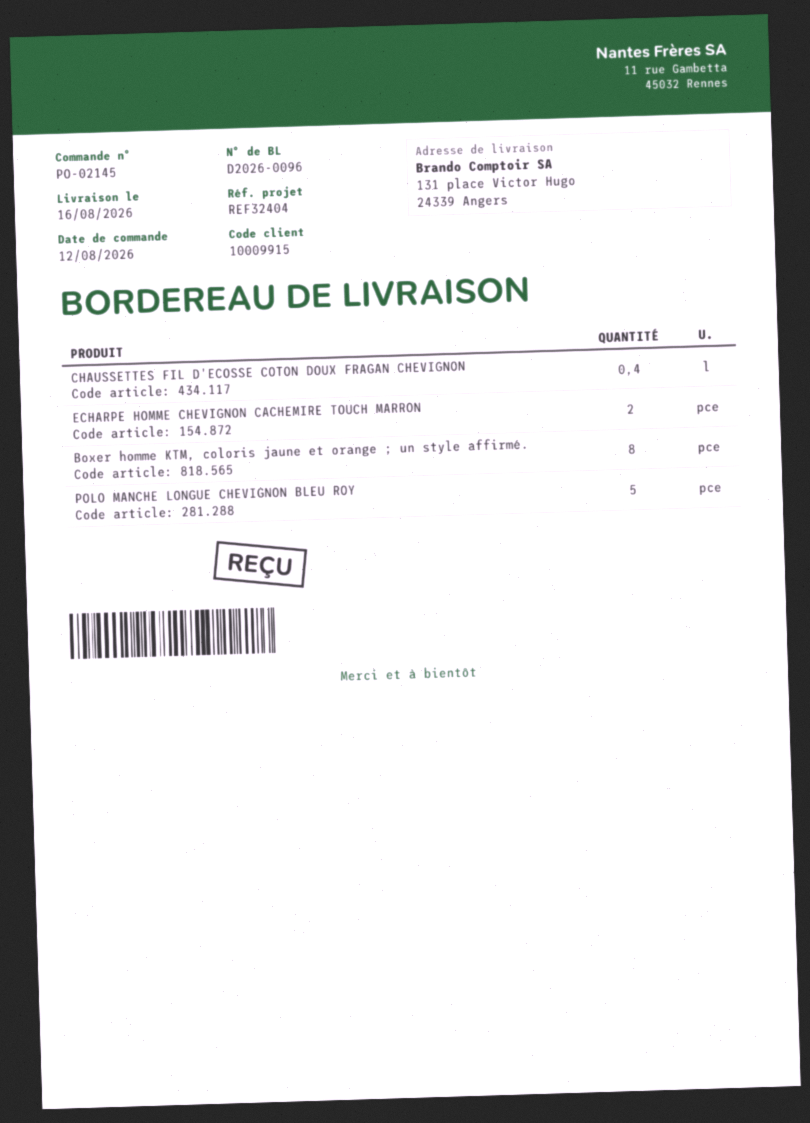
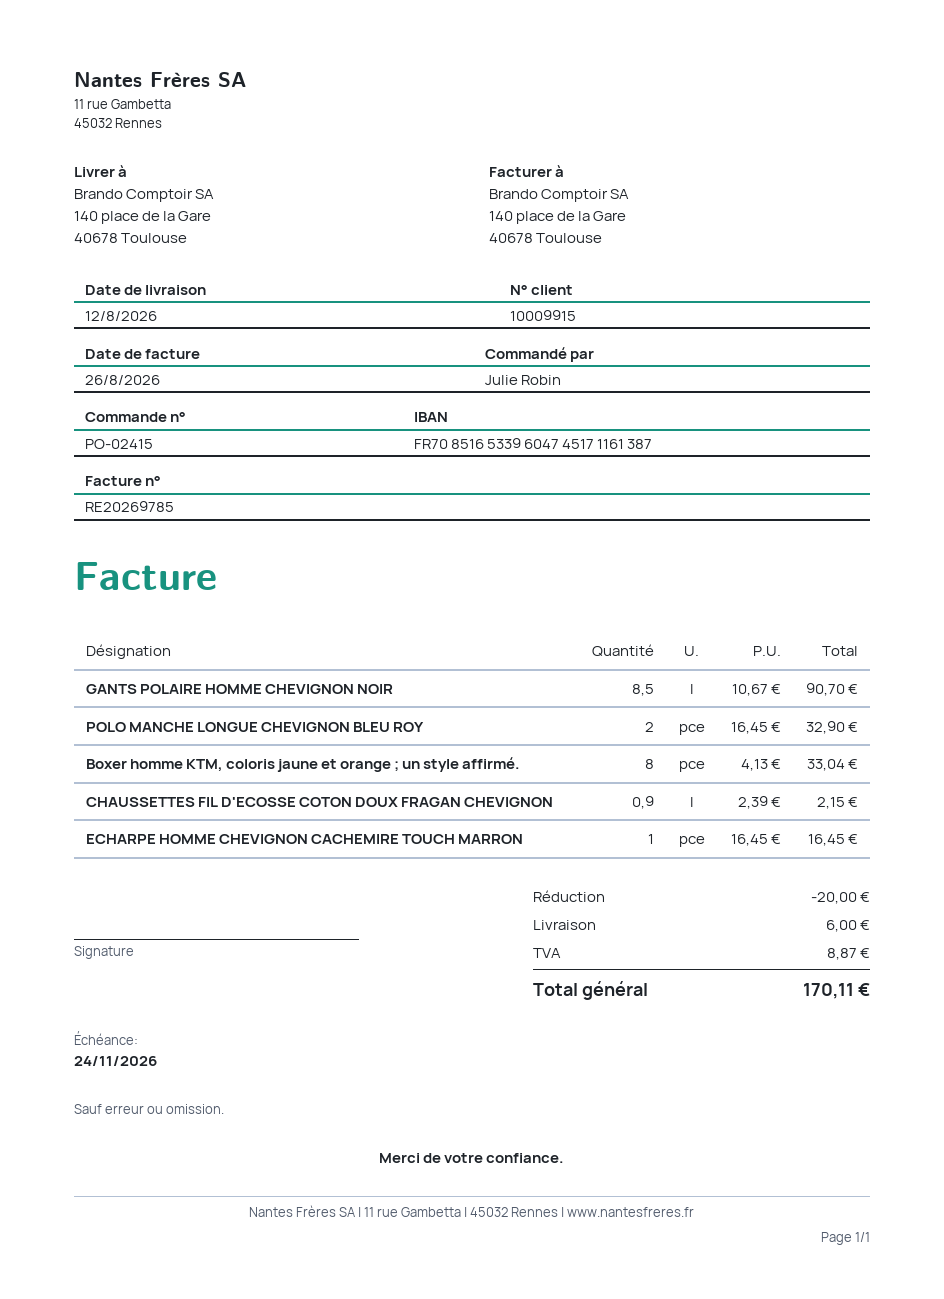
order number: PO-02145 -> PO-02415
delivery date: 2026-08-16 -> 2026-08-12
ship to: 131 place Victor Hugo, 24339 Angers -> 140 place de la Gare, 40678 Toulouse
CHAUSSETTES FIL D'ECOSSE COTON DOUX FRAGAN CHEVIGNON: 0.4 -> 0.9
ECHARPE HOMME CHEVIGNON CACHEMIRE TOUCH MARRON: 2 -> 1
POLO MANCHE LONGUE CHEVIGNON BLEU ROY: 5 -> 2
GANTS POLAIRE HOMME CHEVIGNON NOIR: none -> 8.5

